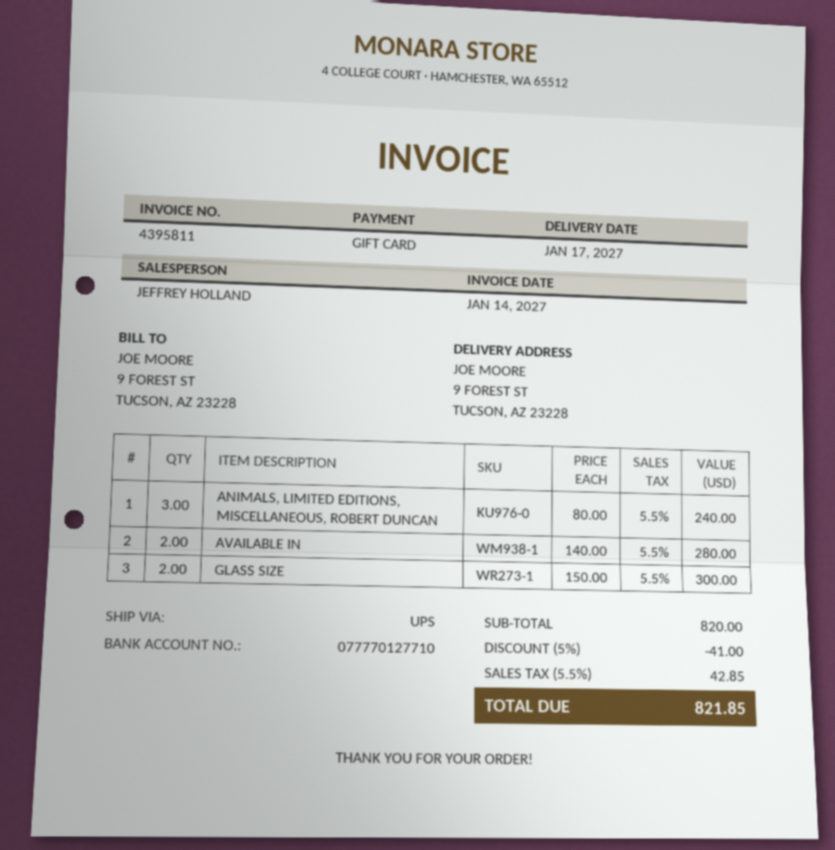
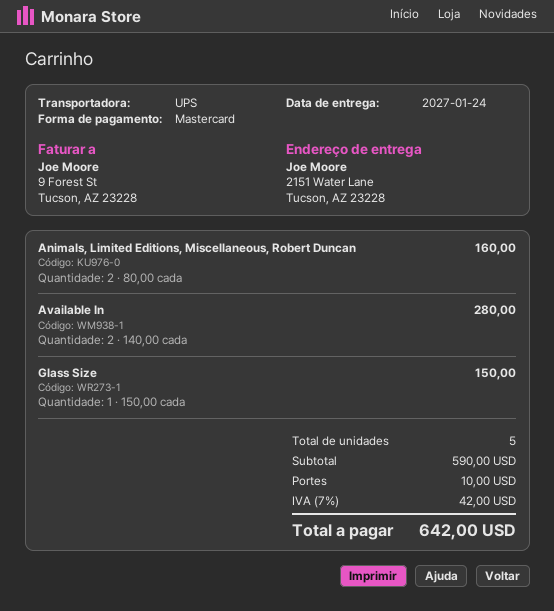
delivery date: 2027-01-17 -> 2027-01-24
payment method: gift card -> Mastercard
ship to: 9 FOREST ST, TUCSON, AZ 23228 -> 2151 Water Lane, Tucson, AZ 23228
ANIMALS, LIMITED EDITIONS, MISCELLANEOUS, ROBERT DUNCAN: 3 x 80.00 = 240.00 -> 2 x 80.00 = 160.00
GLASS SIZE: 2 x 150.00 = 300.00 -> 1 x 150.00 = 150.00
subtotal: 820.00 -> 590.00
discount: 5% = 41.00 -> none
shipping: none -> 10.00
tax: 5.5% = 42.85 -> 7% = 42.00
total: 821.85 -> 642.00

